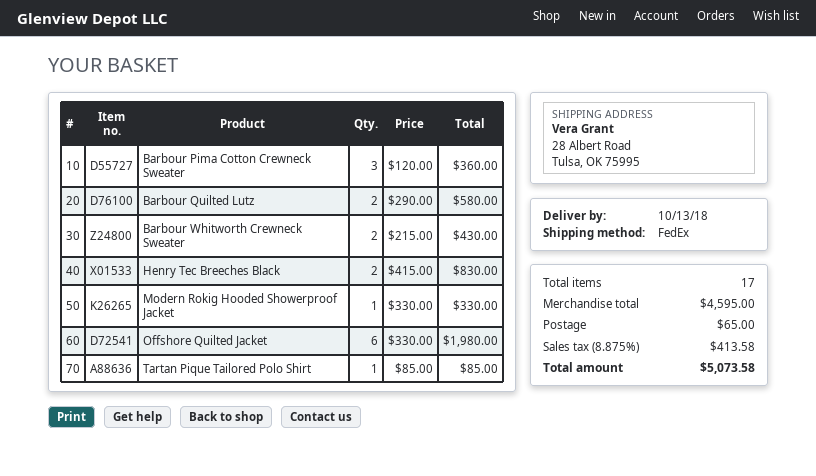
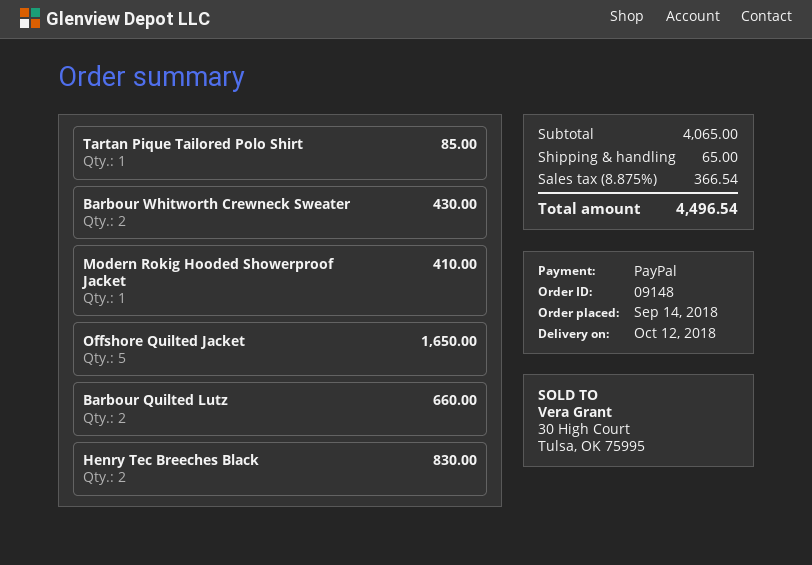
delivery date: 2018-10-13 -> 2018-10-12
Barbour Pima Cotton Crewneck Sweater: 3 for 360.00 -> none
Barbour Quilted Lutz: 2 for 580.00 -> 2 for 660.00
Modern Rokig Hooded Showerproof Jacket: 1 for 330.00 -> 1 for 410.00
Offshore Quilted Jacket: 6 for 1980.00 -> 5 for 1650.00
subtotal: 4595.00 -> 4065.00
tax: 8.875% = 413.58 -> 8.875% = 366.54
total: 5073.58 -> 4496.54

